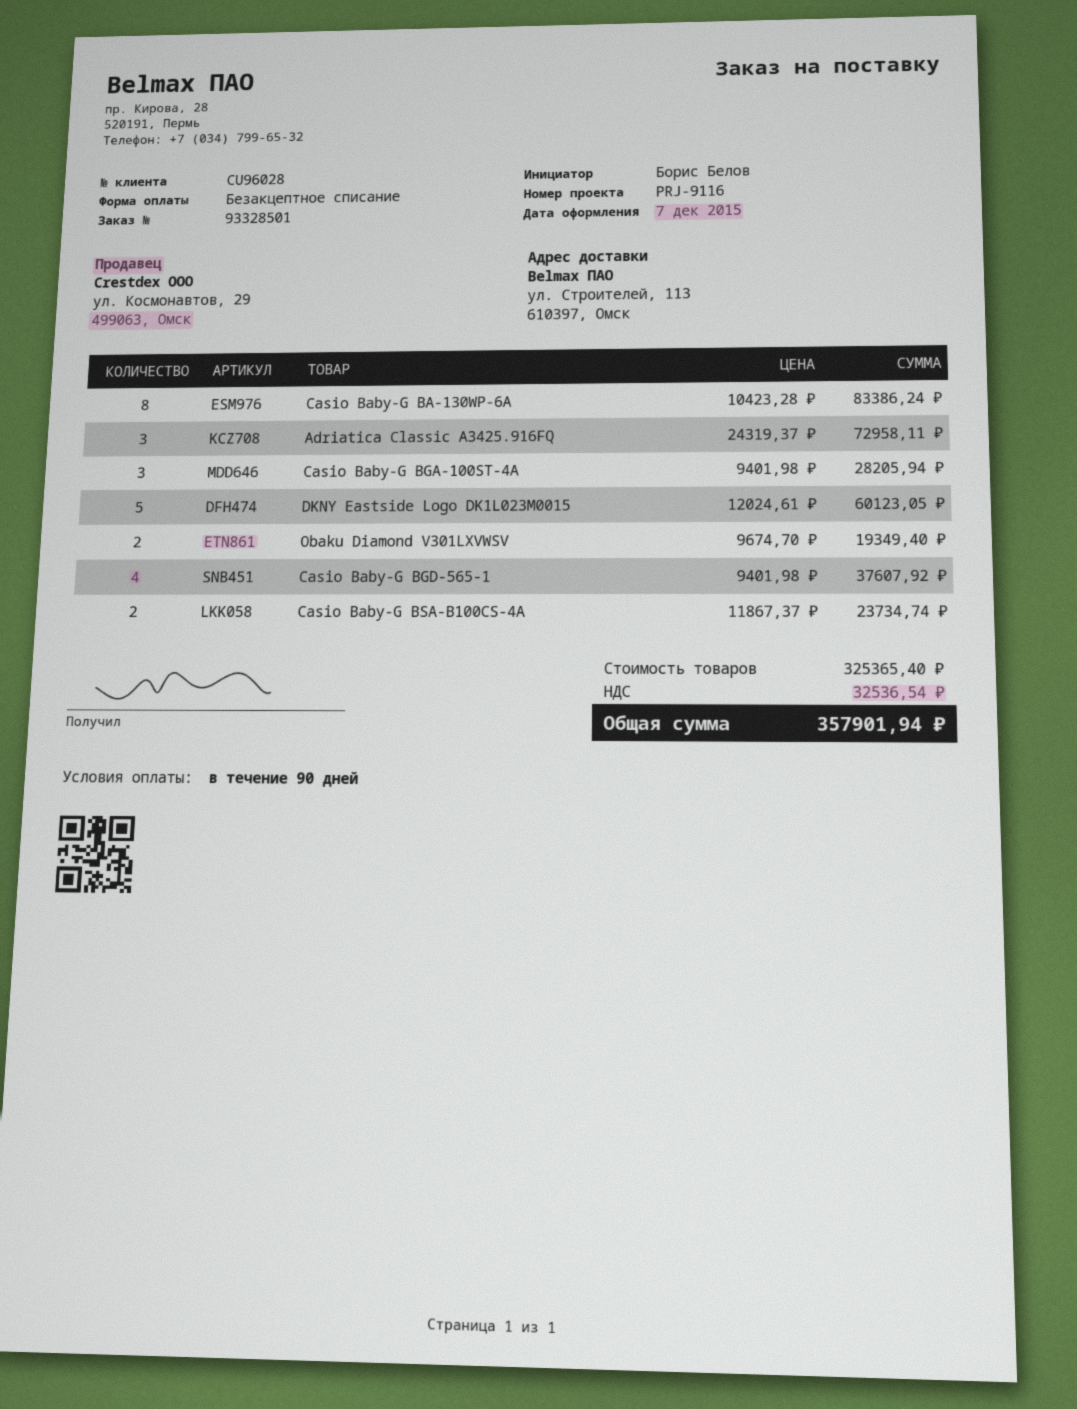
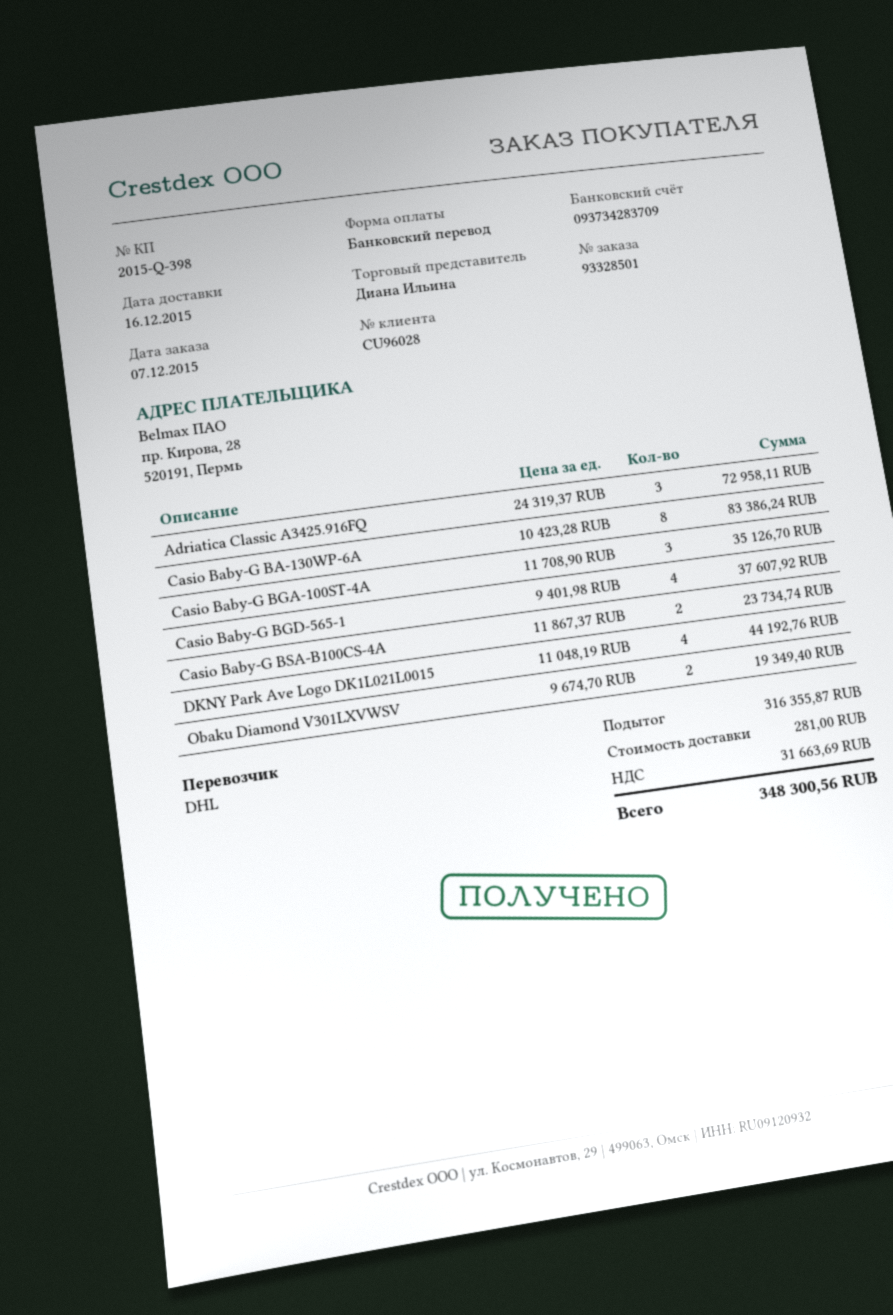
payment method: direct debit -> bank transfer
Casio Baby-G BGA-100ST-4A: 3 x 9401.98 = 28205.94 -> 3 x 11708.90 = 35126.70
DKNY Eastside Logo DK1L023M0015: 5 x 12024.61 = 60123.05 -> none
DKNY Park Ave Logo DK1L021L0015: none -> 4 x 11048.19 = 44192.76
subtotal: 325365.40 -> 316355.87
shipping: none -> 281.00
tax: 32536.54 -> 31663.69
total: 357901.94 -> 348300.56

